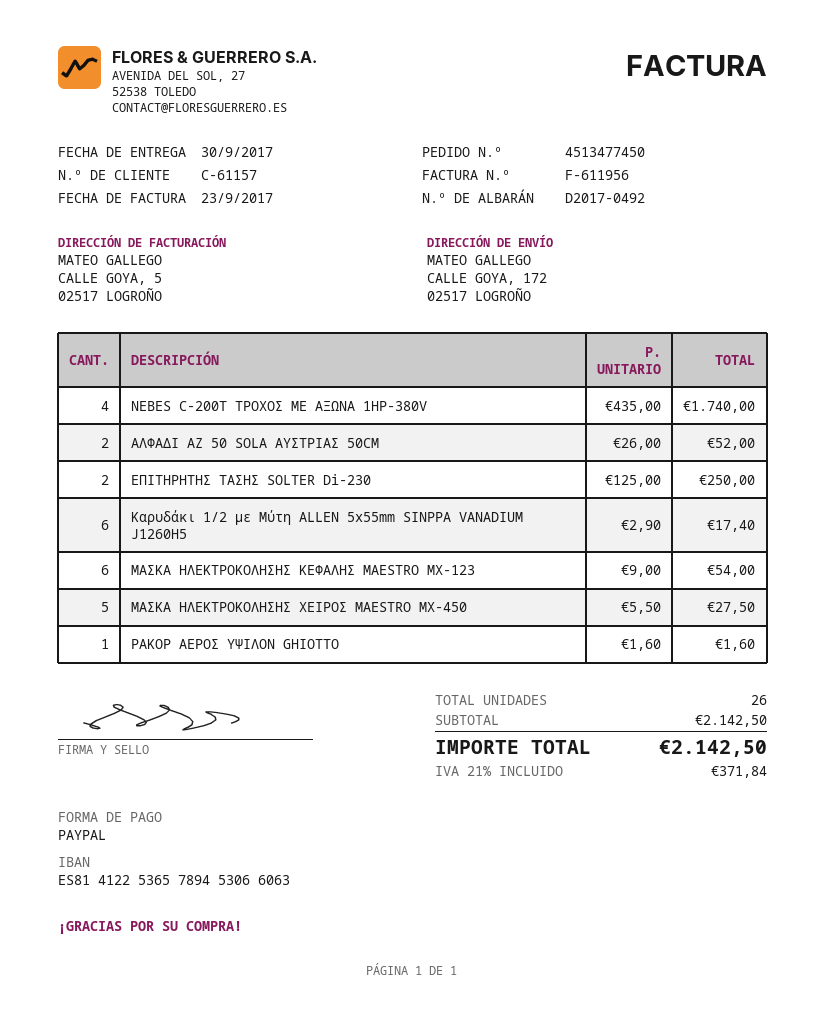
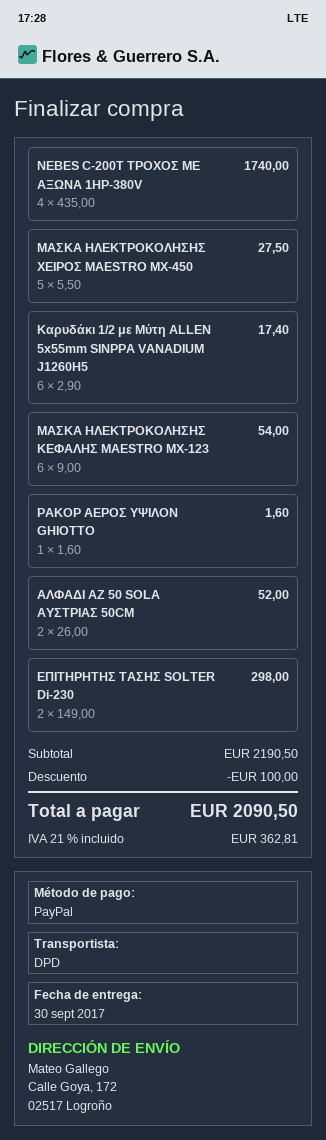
ΕΠΙΤΗΡΗΤΗΣ ΤΑΣΗΣ SOLTER Di-230: 2 x 125.00 = 250.00 -> 2 x 149.00 = 298.00
subtotal: 2142.50 -> 2190.50
discount: none -> 100.00
tax: 21% = 371.84 -> 21% = 362.81
total: 2142.50 -> 2090.50

